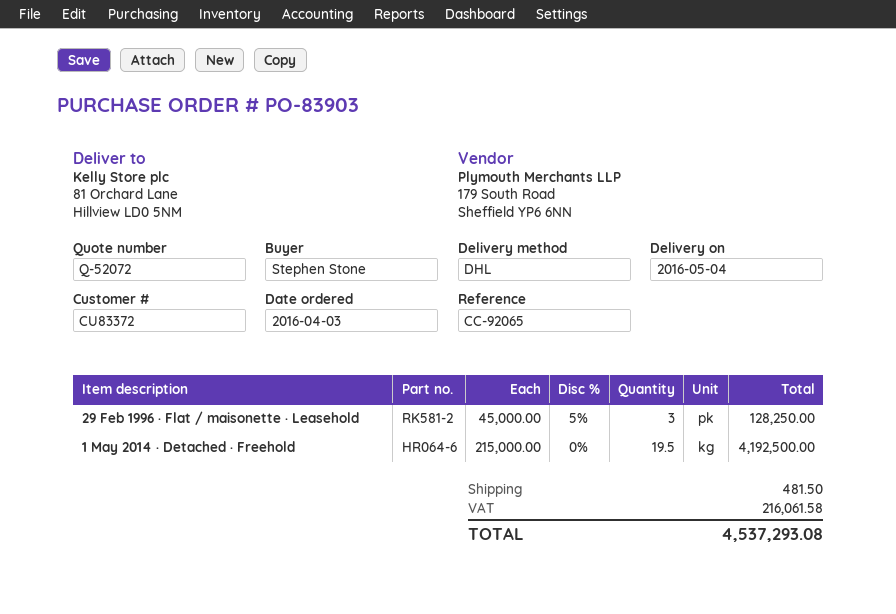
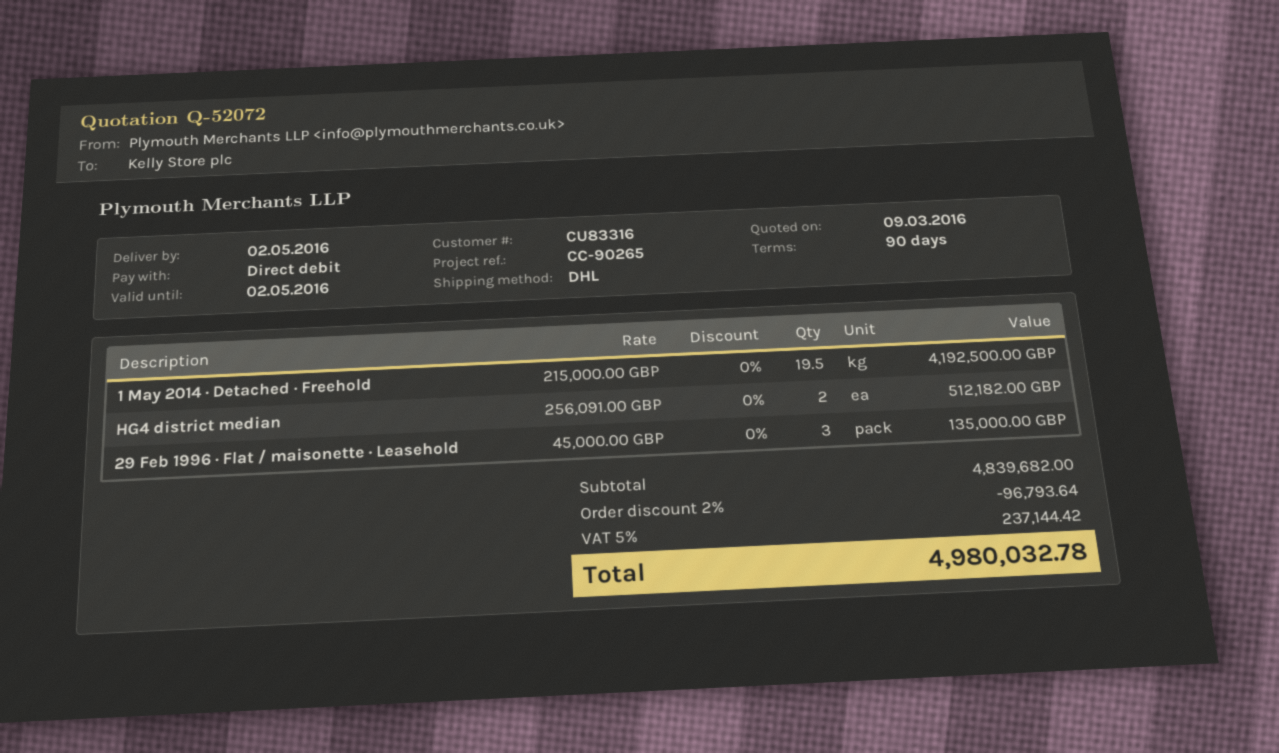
delivery date: 2016-05-04 -> 2016-05-02
customer number: CU83372 -> CU83316
reference: CC-92065 -> CC-90265
29 Feb 1996 · Flat / maisonette · Leasehold: 3 x 45000.00 - 5% = 128250.00 -> 3 x 45000.00 = 135000.00
HG4 district median: none -> 2 x 256091.00 = 512182.00
discount: none -> 2% = 96793.64
shipping: 481.50 -> none
tax: 216061.58 -> 237144.42
total: 4537293.08 -> 4980032.78

